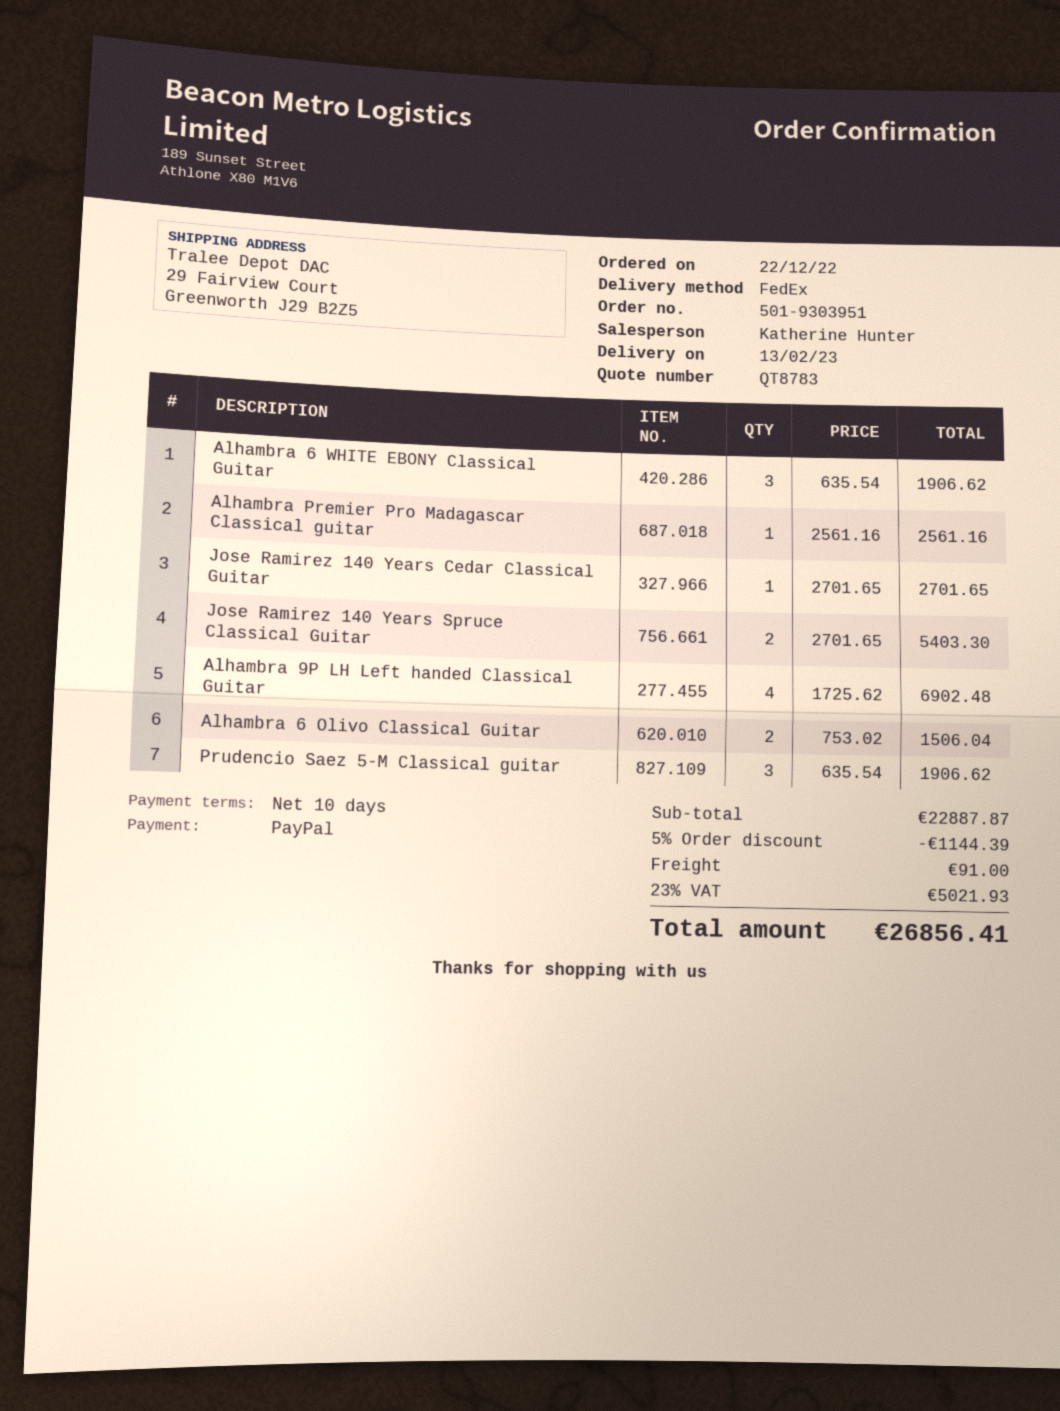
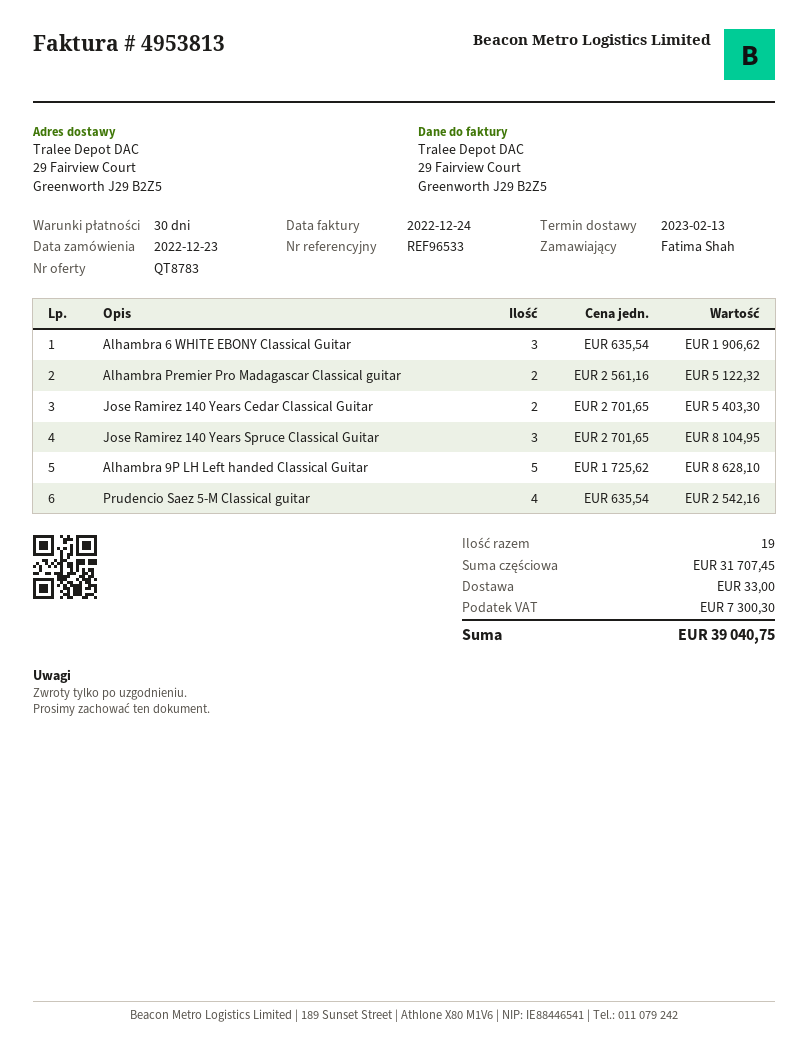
order date: 2022-12-22 -> 2022-12-23
payment terms: 10 days -> 30 days
Alhambra Premier Pro Madagascar Classical guitar: 1 x 2561.16 = 2561.16 -> 2 x 2561.16 = 5122.32
Jose Ramirez 140 Years Cedar Classical Guitar: 1 x 2701.65 = 2701.65 -> 2 x 2701.65 = 5403.30
Jose Ramirez 140 Years Spruce Classical Guitar: 2 x 2701.65 = 5403.30 -> 3 x 2701.65 = 8104.95
Alhambra 9P LH Left handed Classical Guitar: 4 x 1725.62 = 6902.48 -> 5 x 1725.62 = 8628.10
Alhambra 6 Olivo Classical Guitar: 2 x 753.02 = 1506.04 -> none
Prudencio Saez 5-M Classical guitar: 3 x 635.54 = 1906.62 -> 4 x 635.54 = 2542.16
subtotal: 22887.87 -> 31707.45
discount: 5% = 1144.39 -> none
shipping: 91.00 -> 33.00
tax: 5021.93 -> 7300.30
total: 26856.41 -> 39040.75

